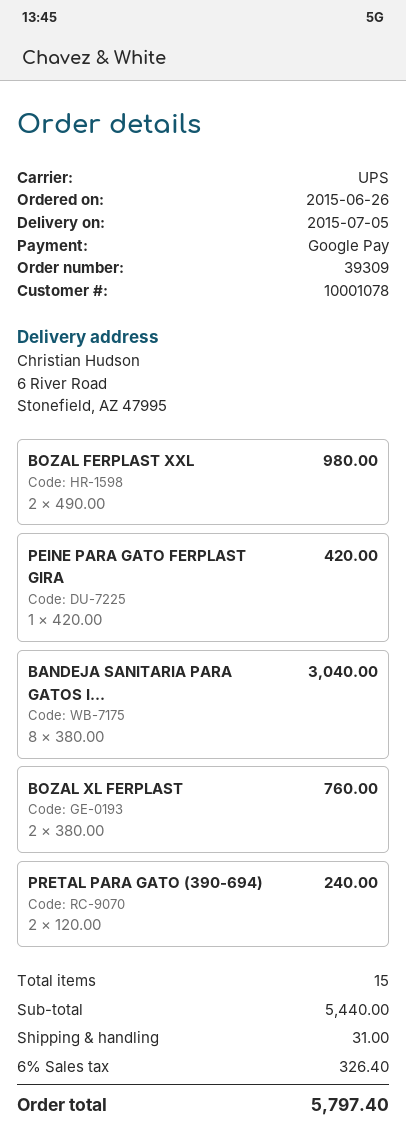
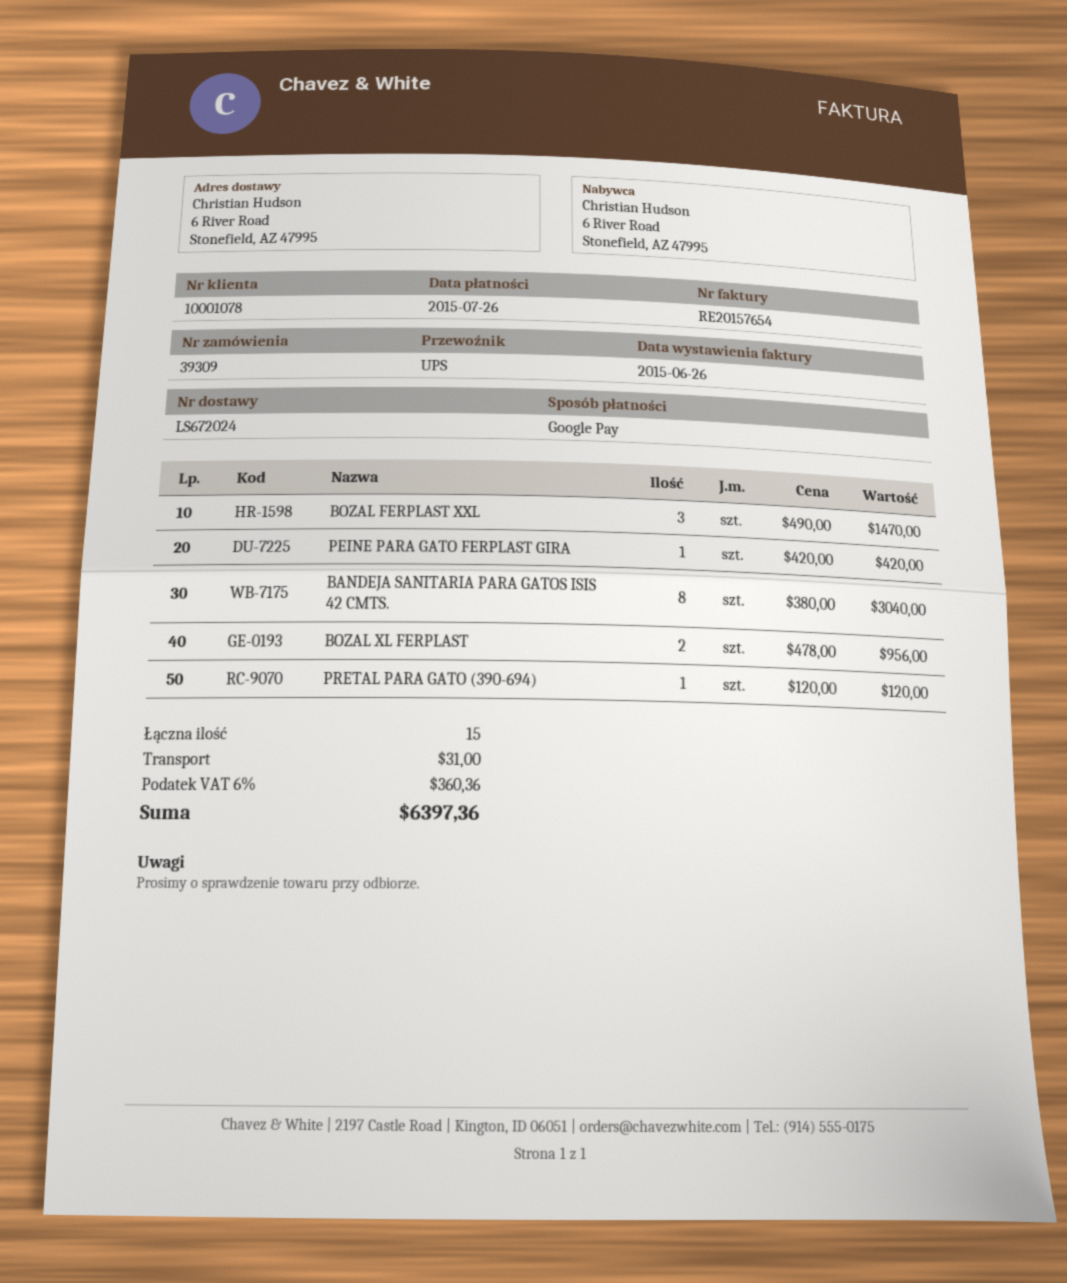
BOZAL FERPLAST XXL: 2 x 490.00 = 980.00 -> 3 x 490.00 = 1470.00
BOZAL XL FERPLAST: 2 x 380.00 = 760.00 -> 2 x 478.00 = 956.00
PRETAL PARA GATO (390-694): 2 x 120.00 = 240.00 -> 1 x 120.00 = 120.00
tax: 6% = 326.40 -> 6% = 360.36
total: 5797.40 -> 6397.36

